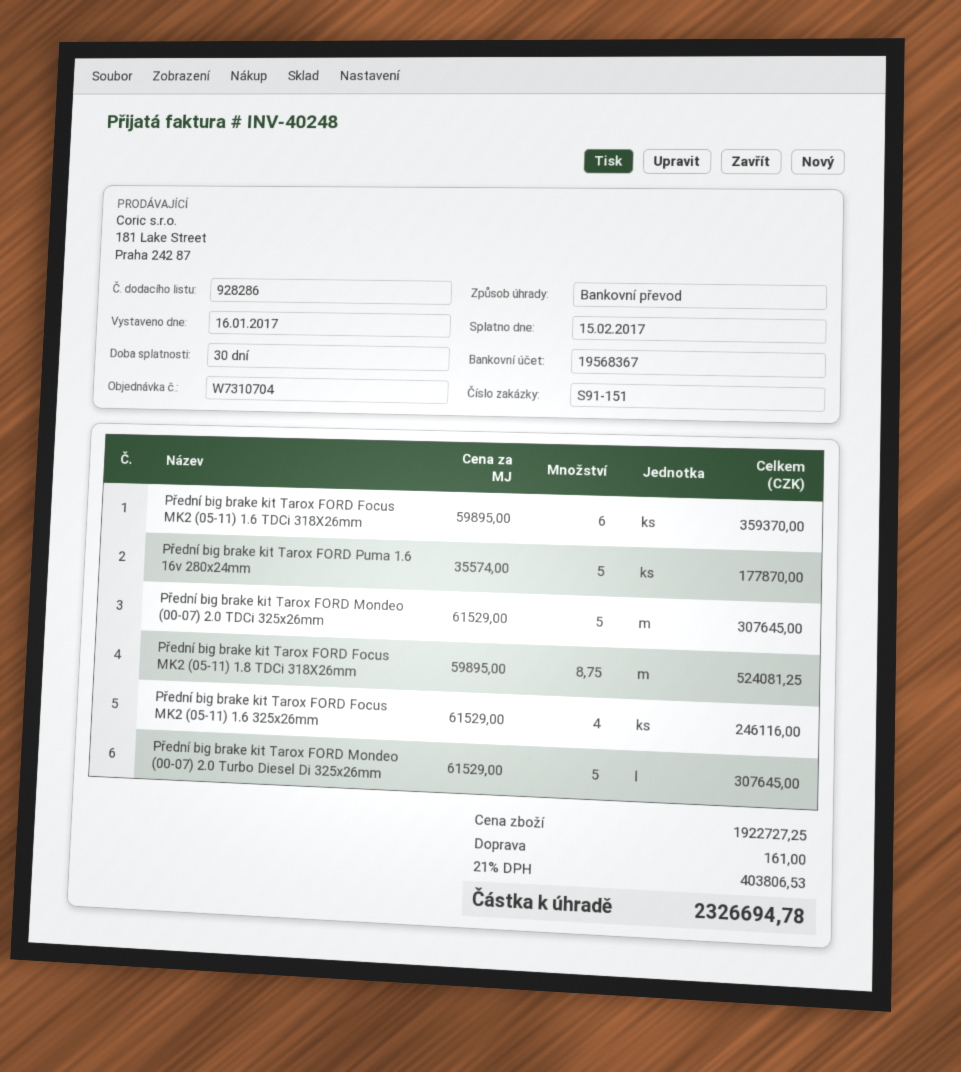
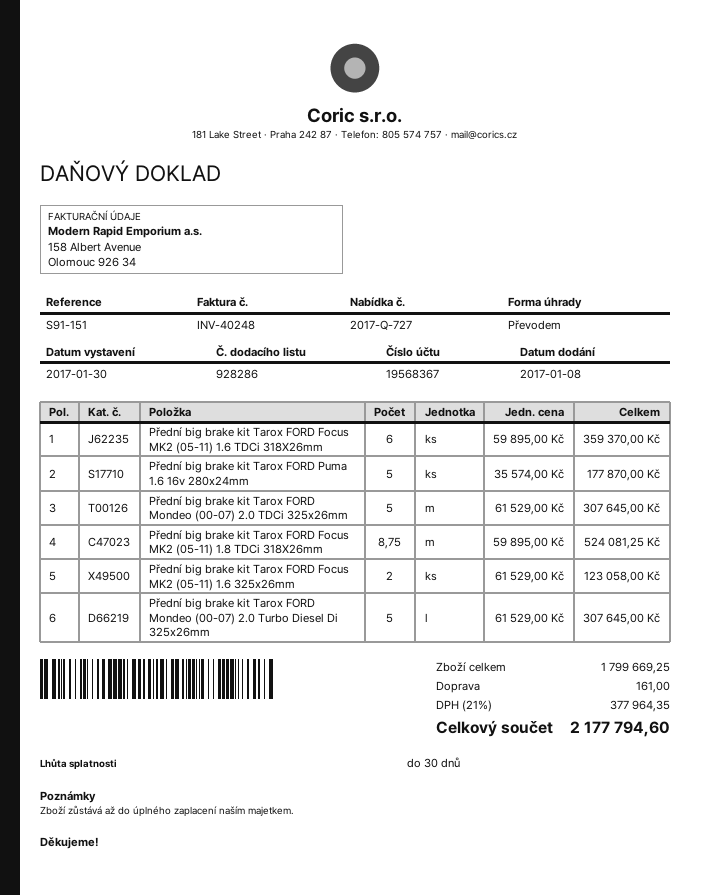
invoice date: 2017-01-16 -> 2017-01-30
Přední big brake kit Tarox FORD Focus MK2 (05-11) 1.6 325x26mm: 4 x 61529.00 = 246116.00 -> 2 x 61529.00 = 123058.00
subtotal: 1922727.25 -> 1799669.25
tax: 21% = 403806.53 -> 21% = 377964.35
total: 2326694.78 -> 2177794.60

